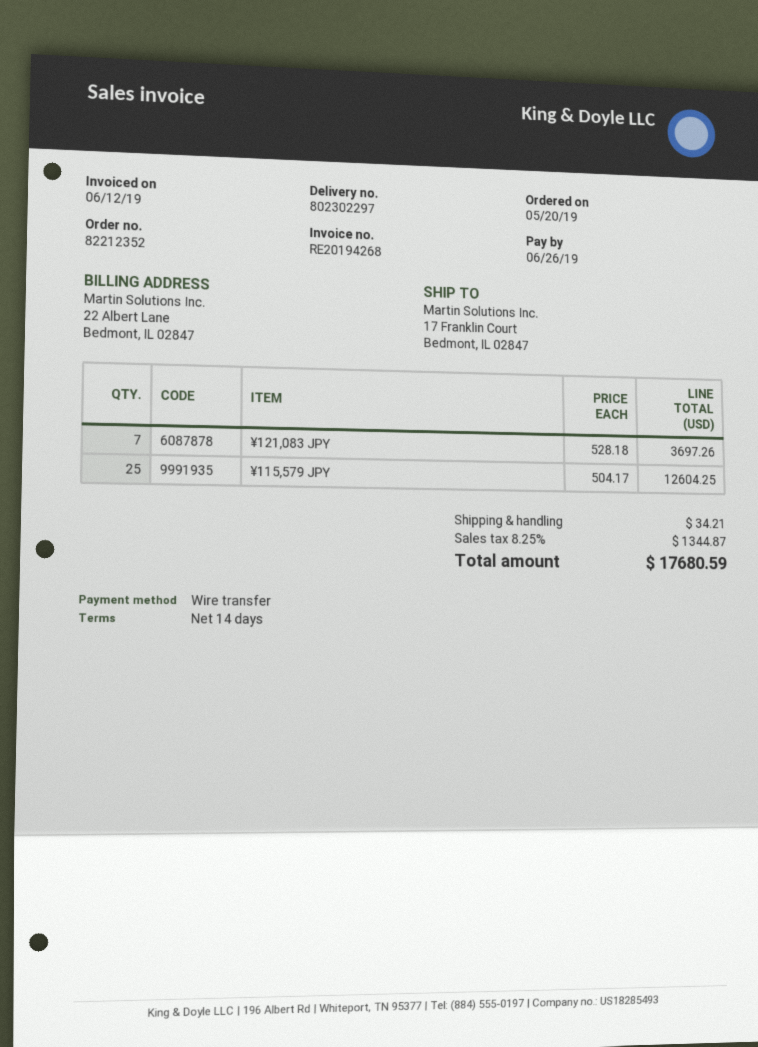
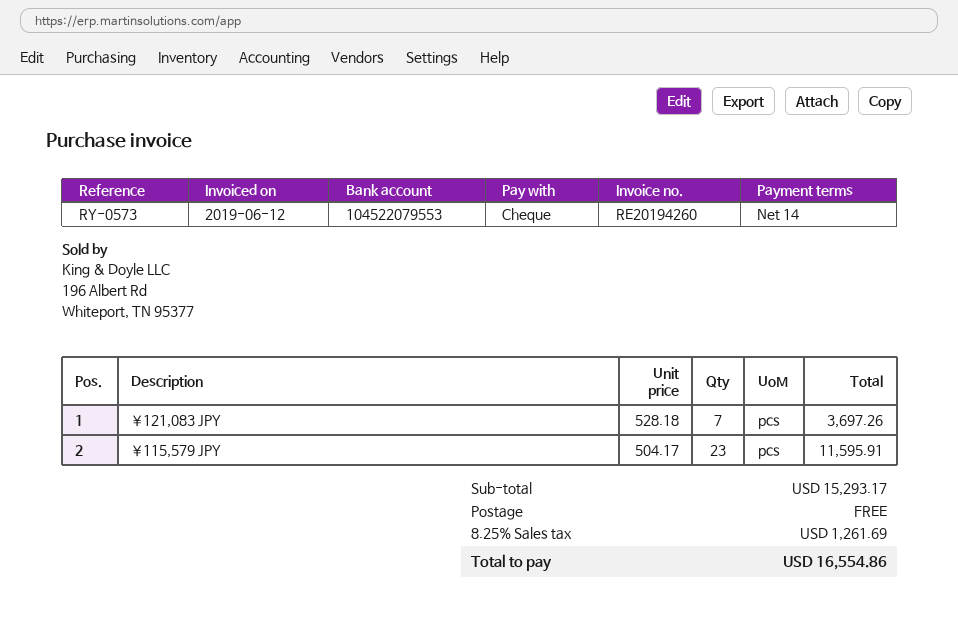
invoice number: RE20194268 -> RE20194260
payment method: bank transfer -> cheque
¥115,579 JPY: 25 x 504.17 = 12604.25 -> 23 x 504.17 = 11595.91
shipping: 34.21 -> 0.00
tax: 8.25% = 1344.87 -> 8.25% = 1261.69
total: 17680.59 -> 16554.86

